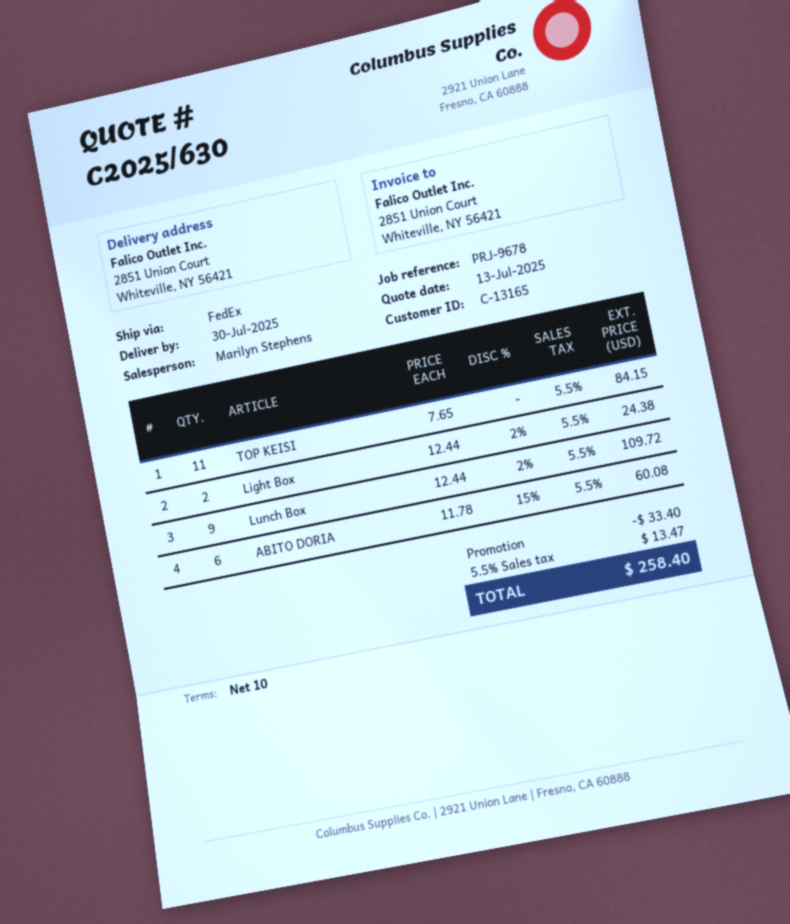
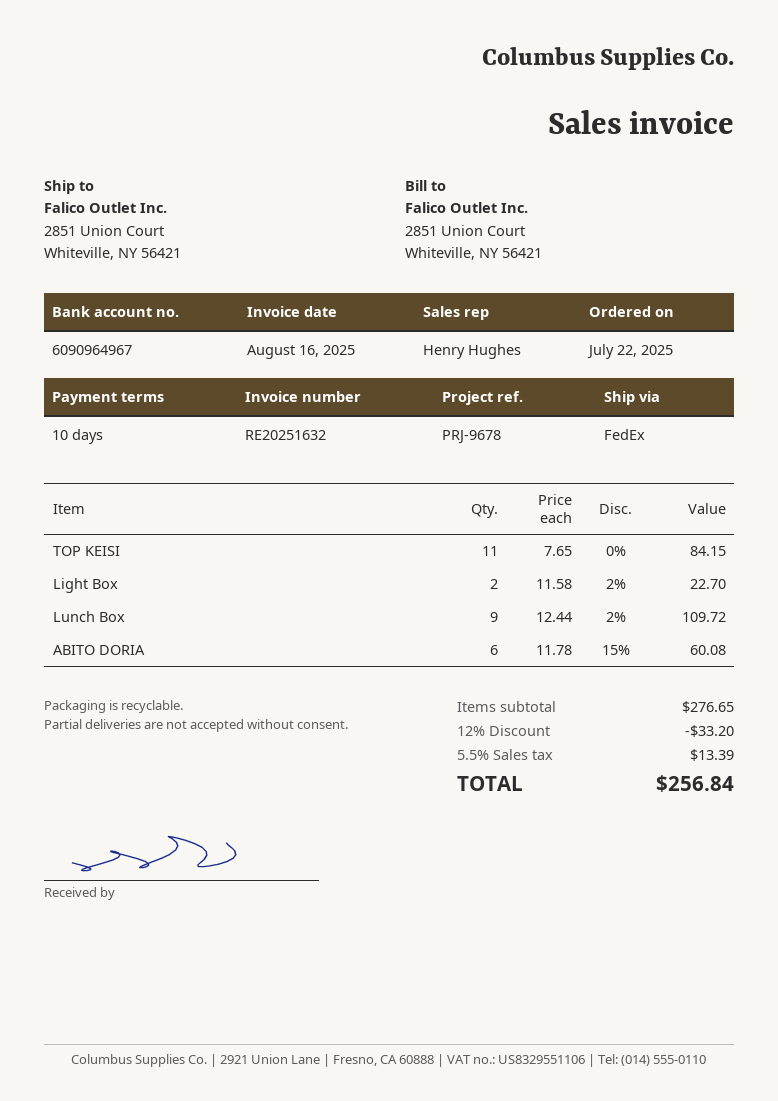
sales rep: Marilyn Stephens -> Henry Hughes
Light Box: 2 x 12.44 - 2% = 24.38 -> 2 x 11.58 - 2% = 22.70
discount: 33.40 -> 33.20
tax: 5.5% = 13.47 -> 5.5% = 13.39
total: 258.40 -> 256.84

